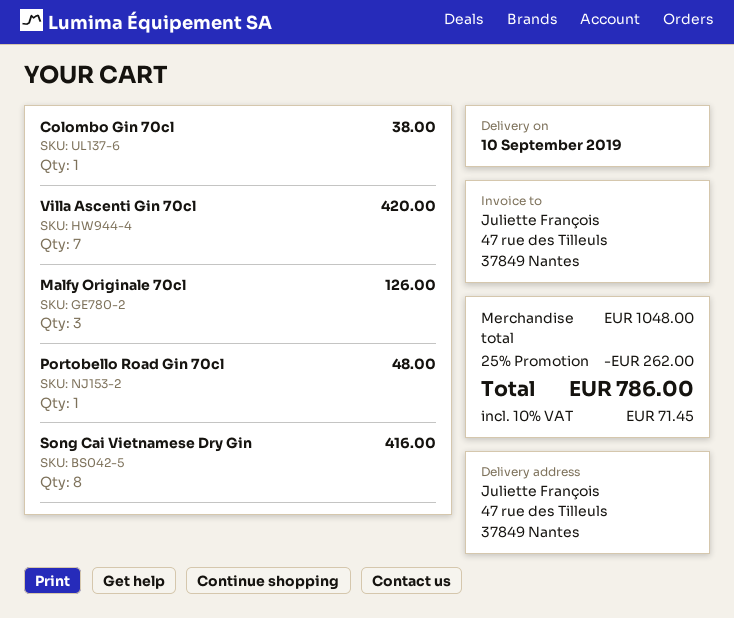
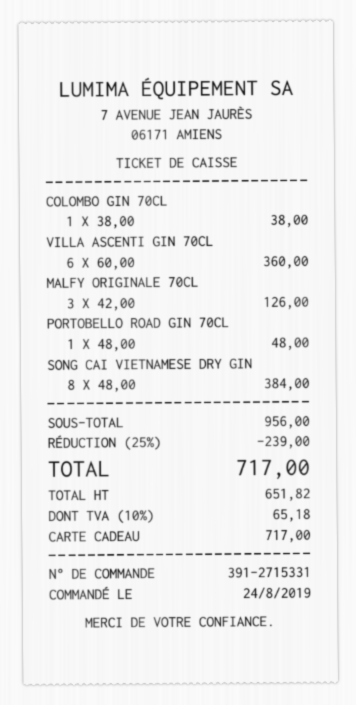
Villa Ascenti Gin 70cl: 7 for 420.00 -> 6 for 360.00
Song Cai Vietnamese Dry Gin: 8 for 416.00 -> 8 for 384.00
subtotal: 1048.00 -> 956.00
discount: 25% = 262.00 -> 25% = 239.00
tax: 10% = 71.45 -> 10% = 65.18
total: 786.00 -> 717.00

